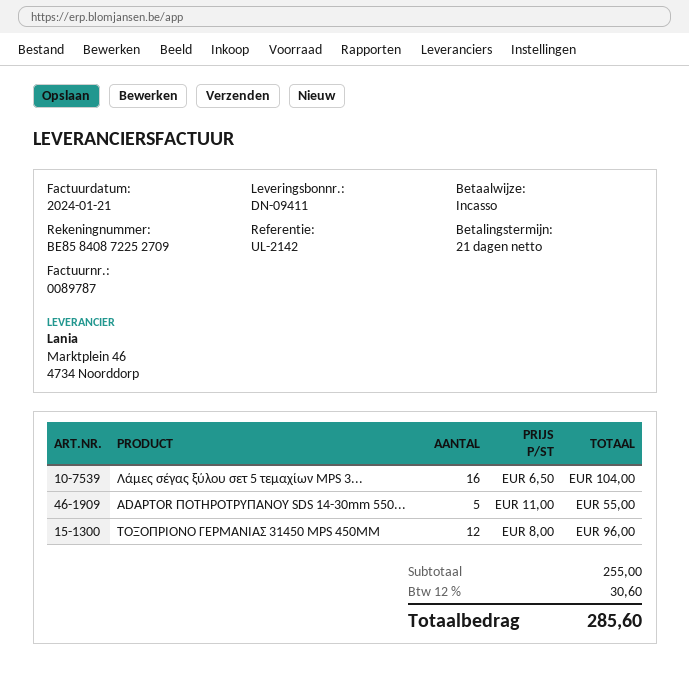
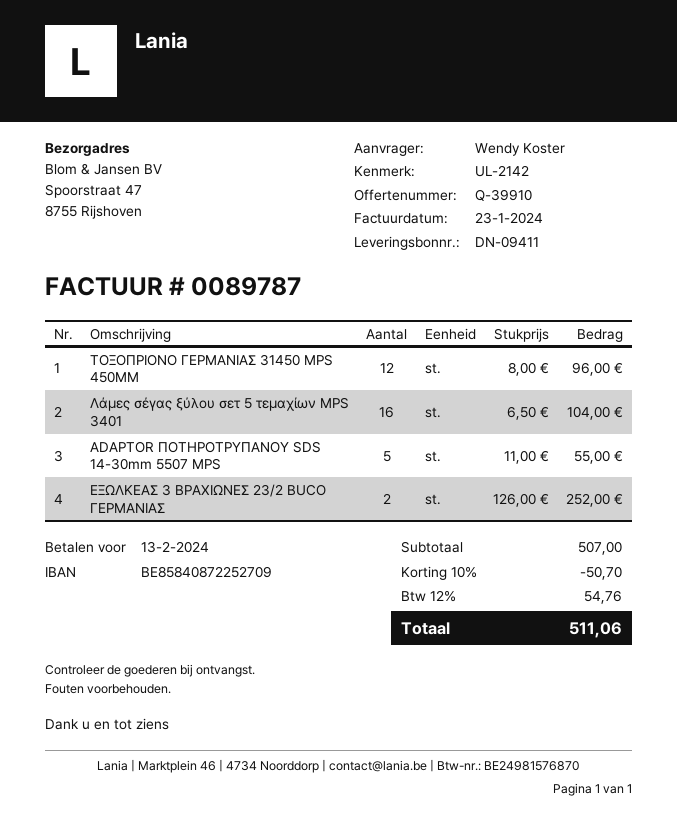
invoice date: 2024-01-21 -> 2024-01-23
ΕΞΩΛΚΕΑΣ 3 ΒΡΑΧΙΩΝΕΣ 23/2 BUCO ΓΕΡΜΑΝΙΑΣ: none -> 2 x 126.00 = 252.00
subtotal: 255.00 -> 507.00
discount: none -> 10% = 50.70
tax: 12% = 30.60 -> 12% = 54.76
total: 285.60 -> 511.06

